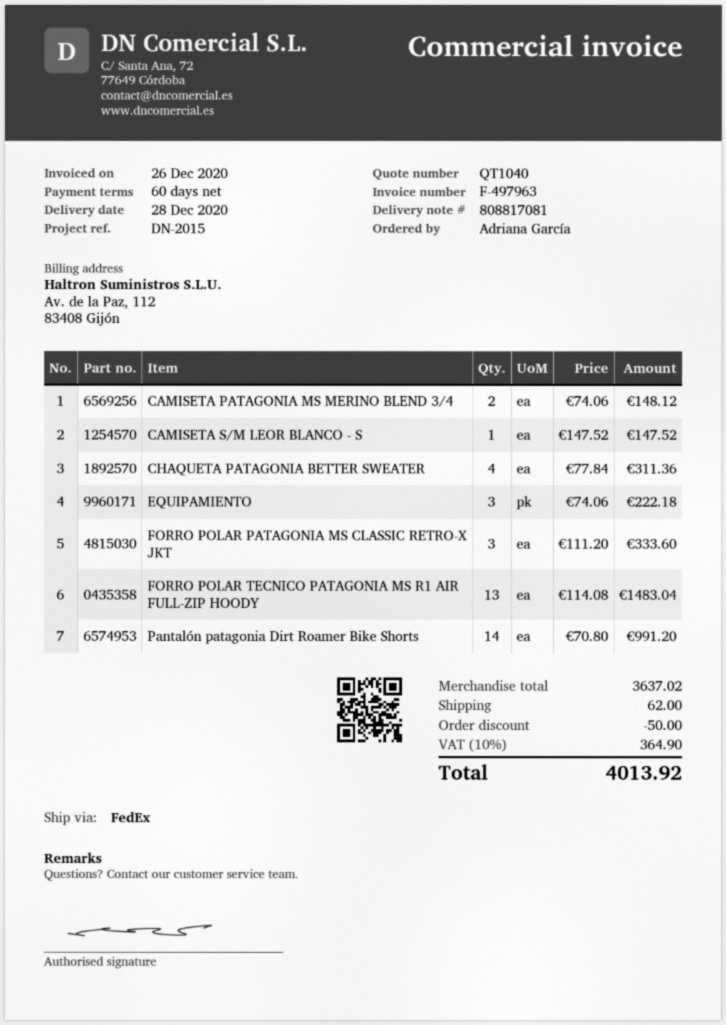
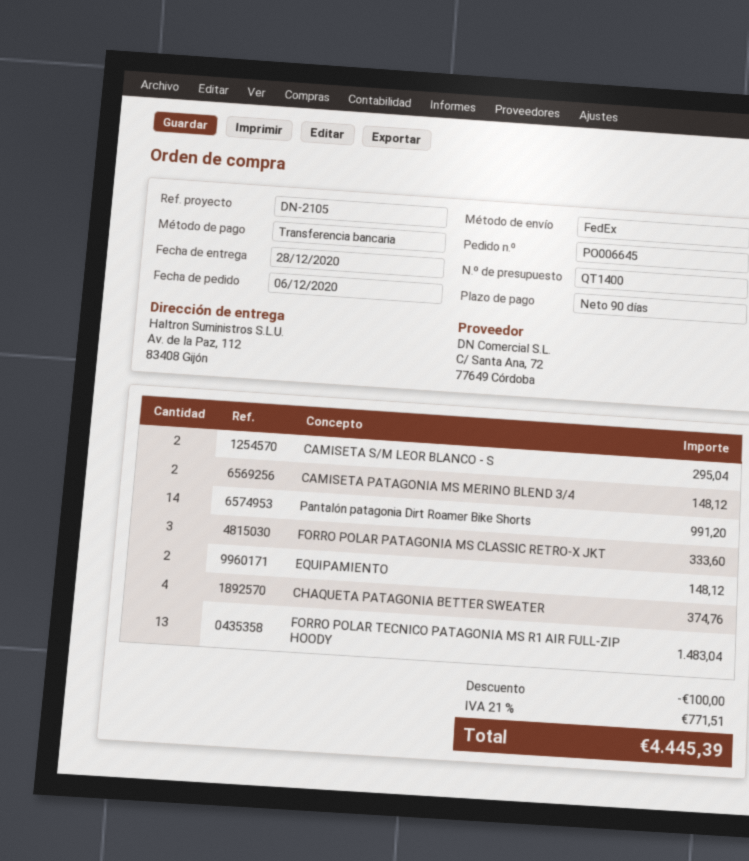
quote number: QT1040 -> QT1400
payment terms: 60 days -> 90 days
reference: DN-2015 -> DN-2105
CAMISETA S/M LEOR BLANCO - S: 1 for 147.52 -> 2 for 295.04
CHAQUETA PATAGONIA BETTER SWEATER: 4 for 311.36 -> 4 for 374.76
EQUIPAMIENTO: 3 for 222.18 -> 2 for 148.12
discount: 50.00 -> 100.00
shipping: 62.00 -> none
tax: 10% = 364.90 -> 21% = 771.51
total: 4013.92 -> 4445.39

